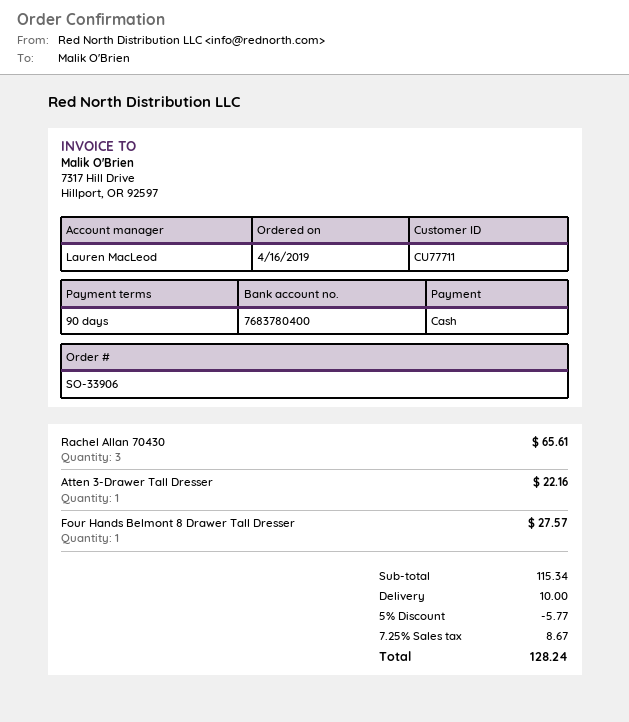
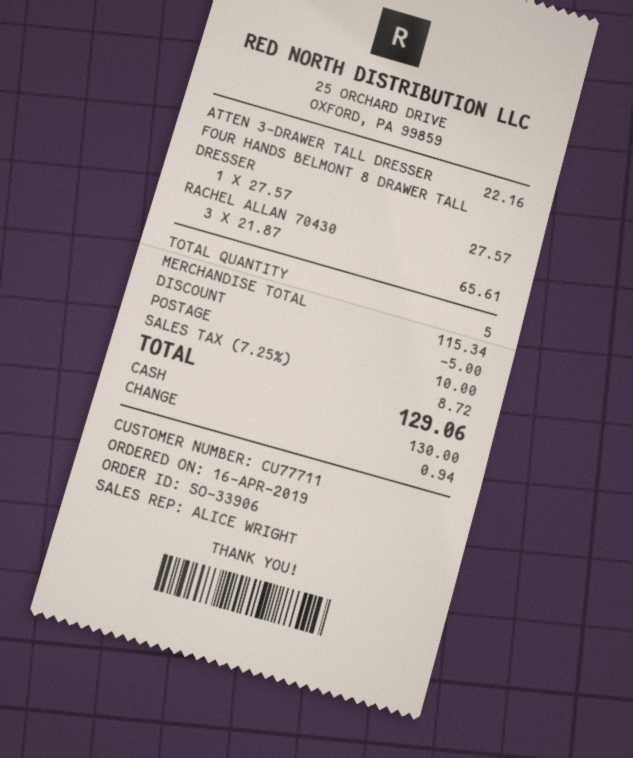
sales rep: Lauren MacLeod -> ALICE WRIGHT
discount: 5.77 -> 5.00
tax: 7.25% = 8.67 -> 7.25% = 8.72
total: 128.24 -> 129.06

